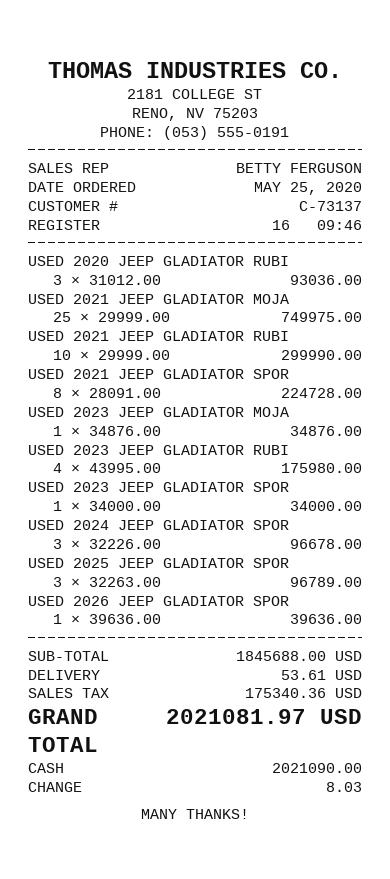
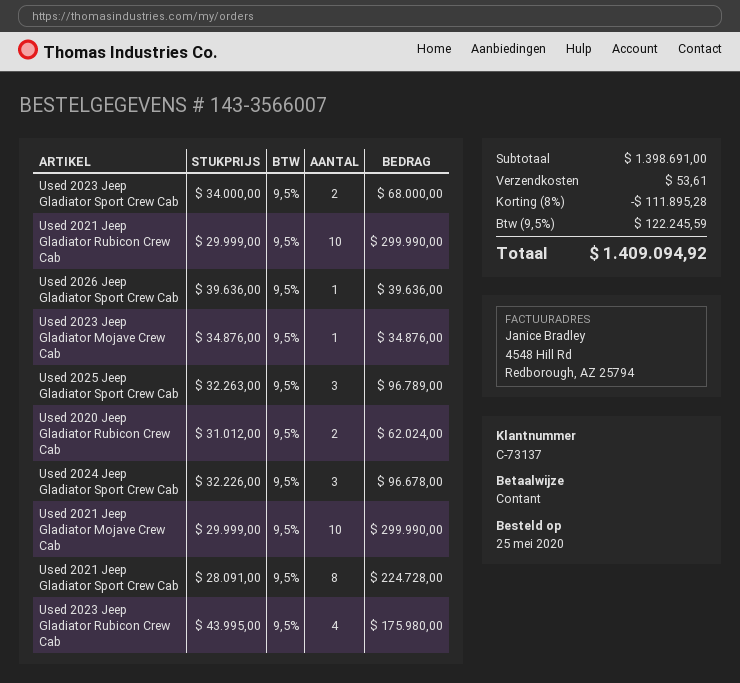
USED 2020 JEEP GLADIATOR RUBI: 3 x 31012.00 = 93036.00 -> 2 x 31012.00 = 62024.00
USED 2021 JEEP GLADIATOR MOJA: 25 x 29999.00 = 749975.00 -> 10 x 29999.00 = 299990.00
USED 2023 JEEP GLADIATOR SPOR: 1 x 34000.00 = 34000.00 -> 2 x 34000.00 = 68000.00
subtotal: 1845688.00 -> 1398691.00
discount: none -> 8% = 111895.28
tax: 175340.36 -> 122245.59
total: 2021081.97 -> 1409094.92

